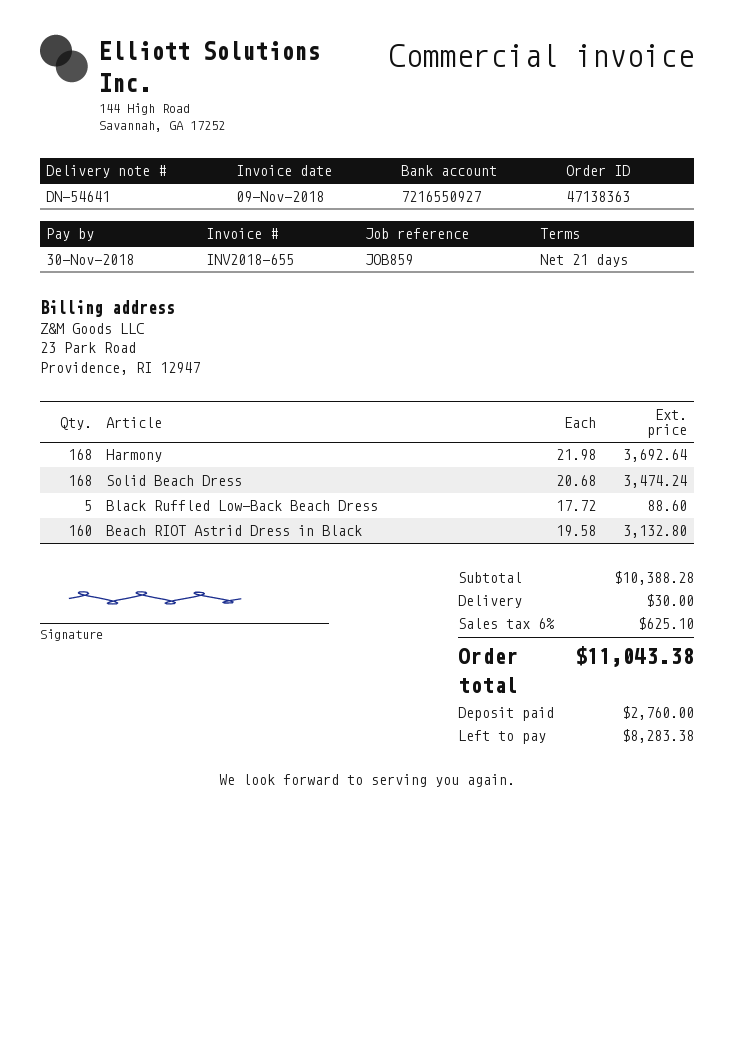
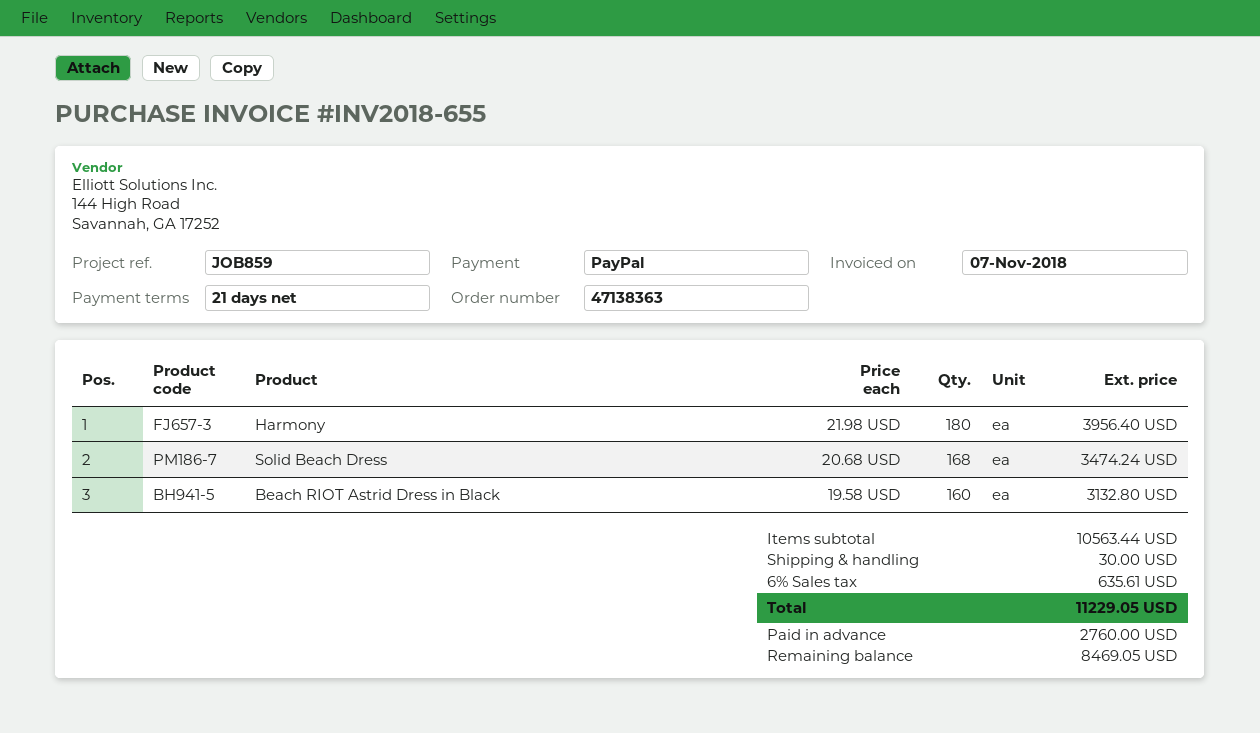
invoice date: 2018-11-09 -> 2018-11-07
Harmony: 168 x 21.98 = 3692.64 -> 180 x 21.98 = 3956.40
Black Ruffled Low-Back Beach Dress: 5 x 17.72 = 88.60 -> none
subtotal: 10388.28 -> 10563.44
tax: 6% = 625.10 -> 6% = 635.61
total: 11043.38 -> 11229.05
balance: 8283.38 -> 8469.05

